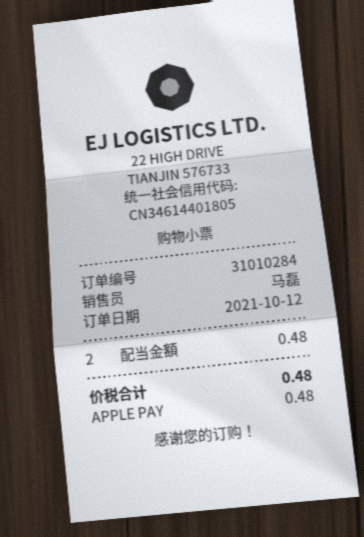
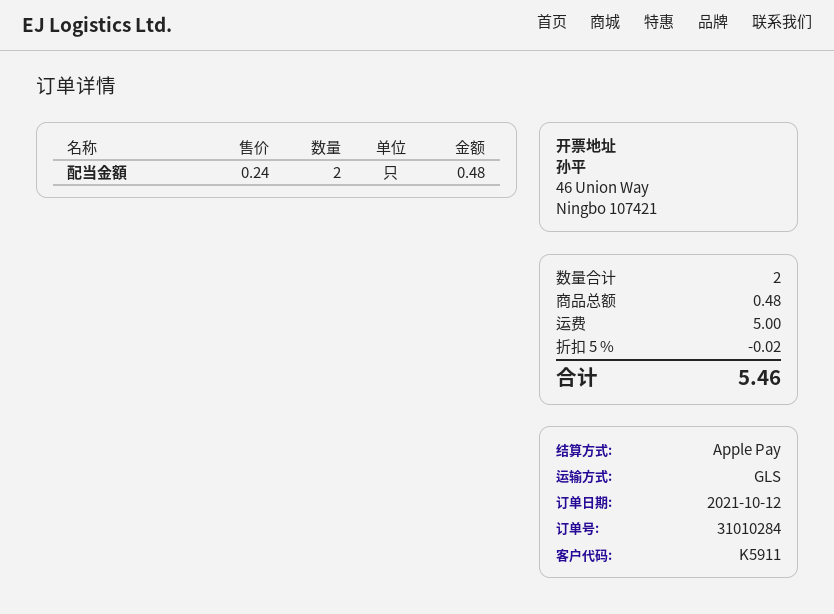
discount: none -> 5% = 0.02
shipping: none -> 5.00
total: 0.48 -> 5.46

